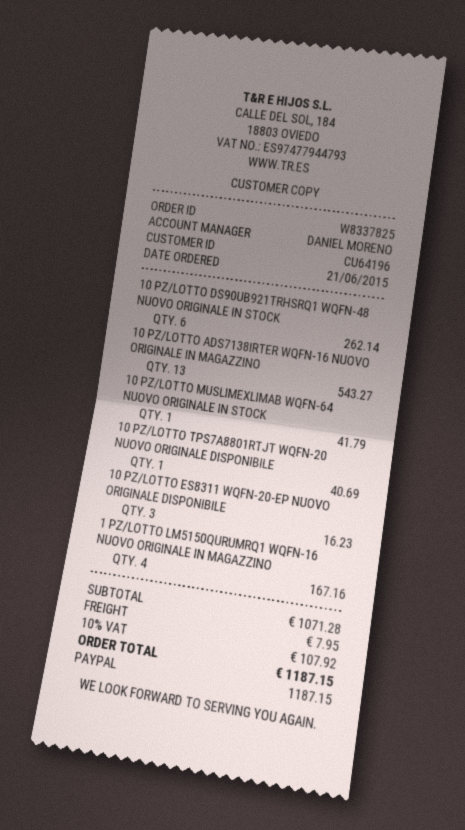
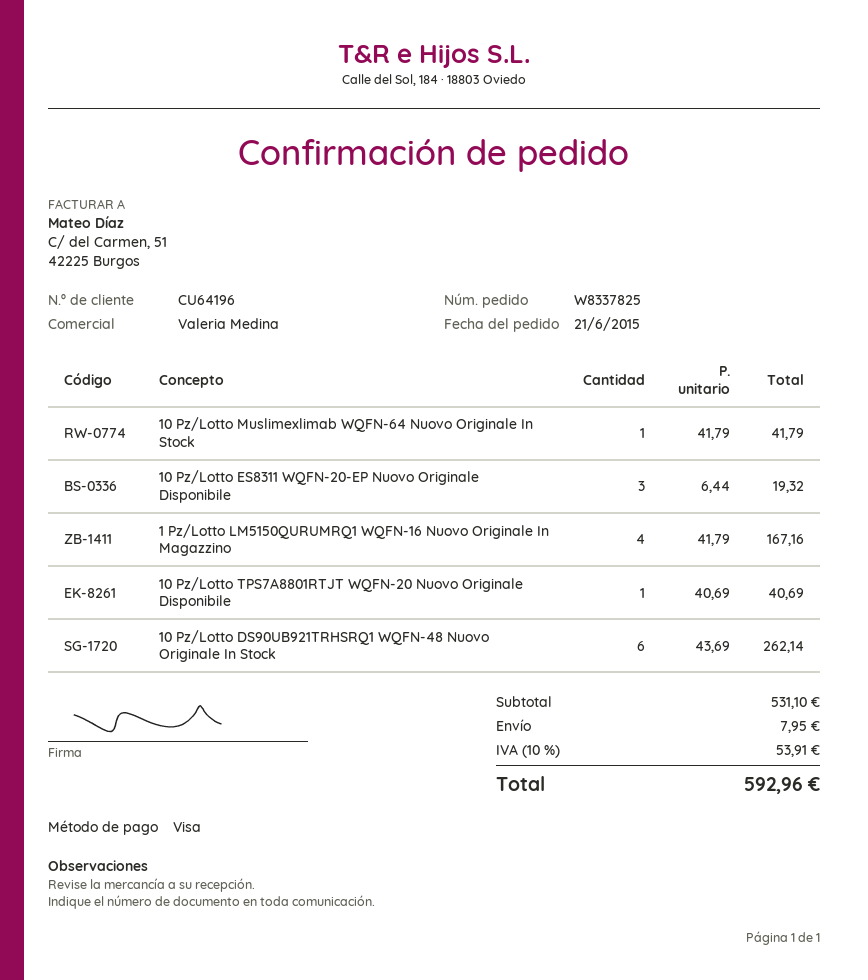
sales rep: DANIEL MORENO -> Valeria Medina
payment method: PayPal -> Visa
10 PZ/LOTTO ADS7138IRTER WQFN-16 NUOVO ORIGINALE IN MAGAZZINO: 13 for 543.27 -> none
10 PZ/LOTTO ES8311 WQFN-20-EP NUOVO ORIGINALE DISPONIBILE: 3 for 16.23 -> 3 for 19.32
subtotal: 1071.28 -> 531.10
tax: 10% = 107.92 -> 10% = 53.91
total: 1187.15 -> 592.96

